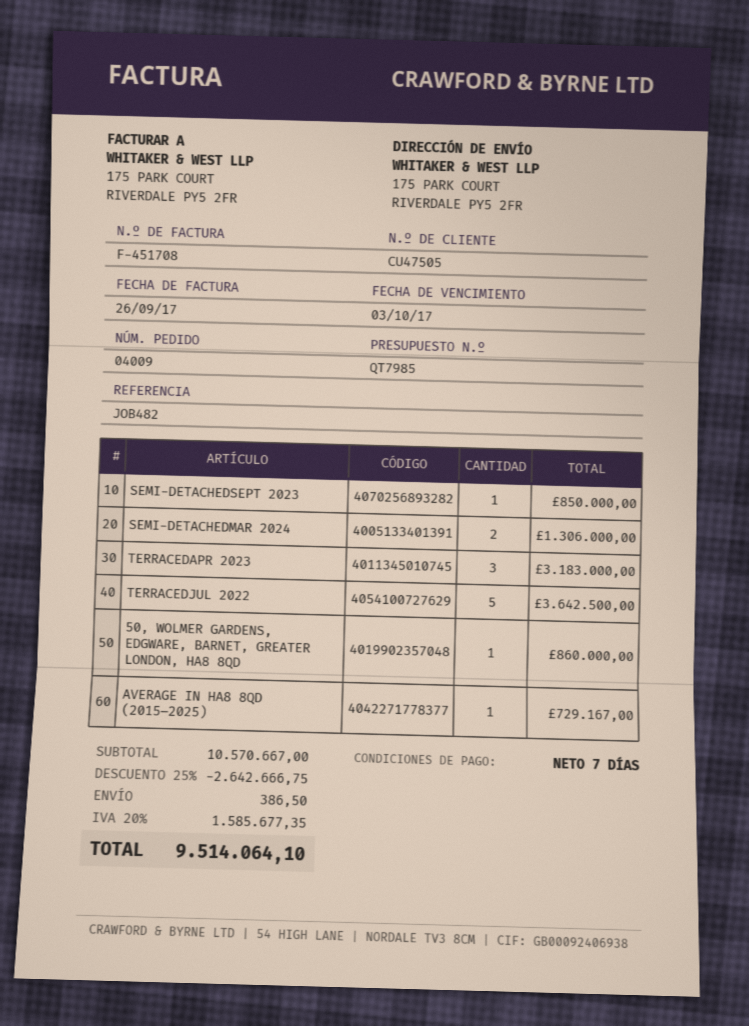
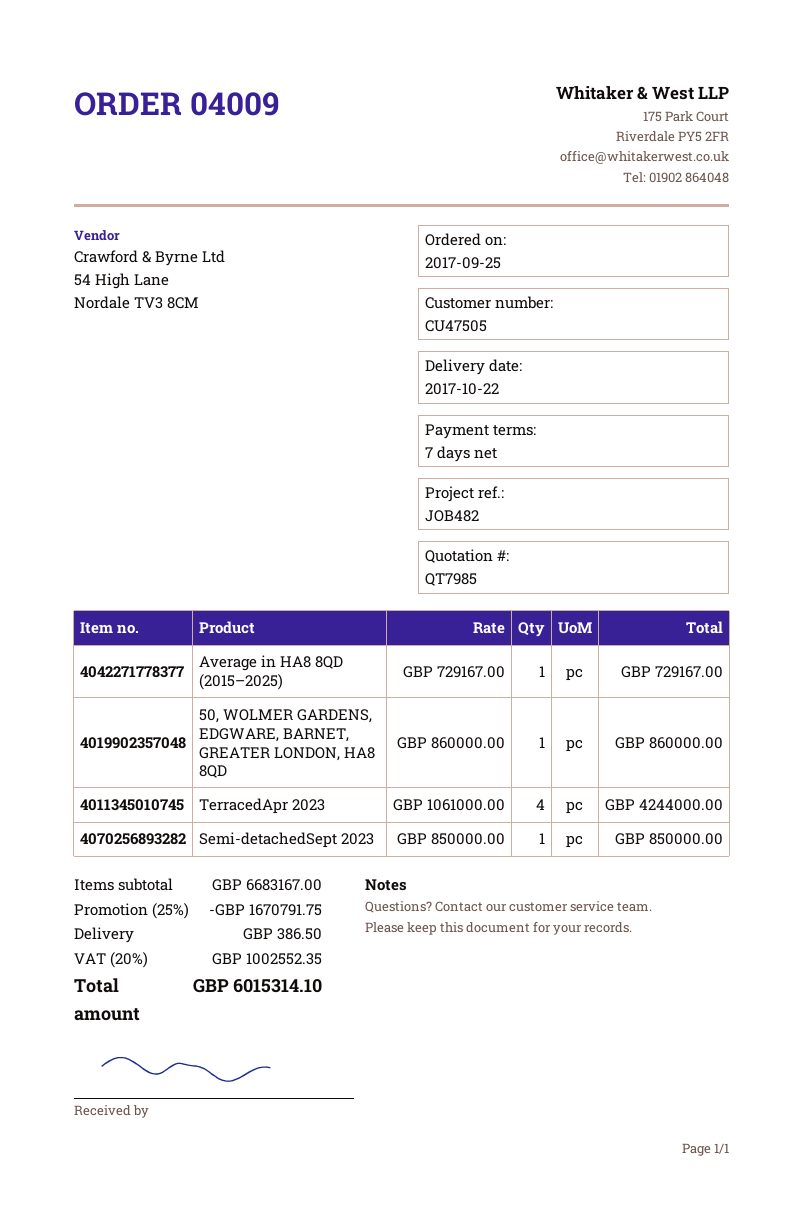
SEMI-DETACHEDMAR 2024: 2 for 1306000.00 -> none
TERRACEDAPR 2023: 3 for 3183000.00 -> 4 for 4244000.00
TERRACEDJUL 2022: 5 for 3642500.00 -> none
subtotal: 10570667.00 -> 6683167.00
discount: 25% = 2642666.75 -> 25% = 1670791.75
tax: 20% = 1585677.35 -> 20% = 1002552.35
total: 9514064.10 -> 6015314.10

